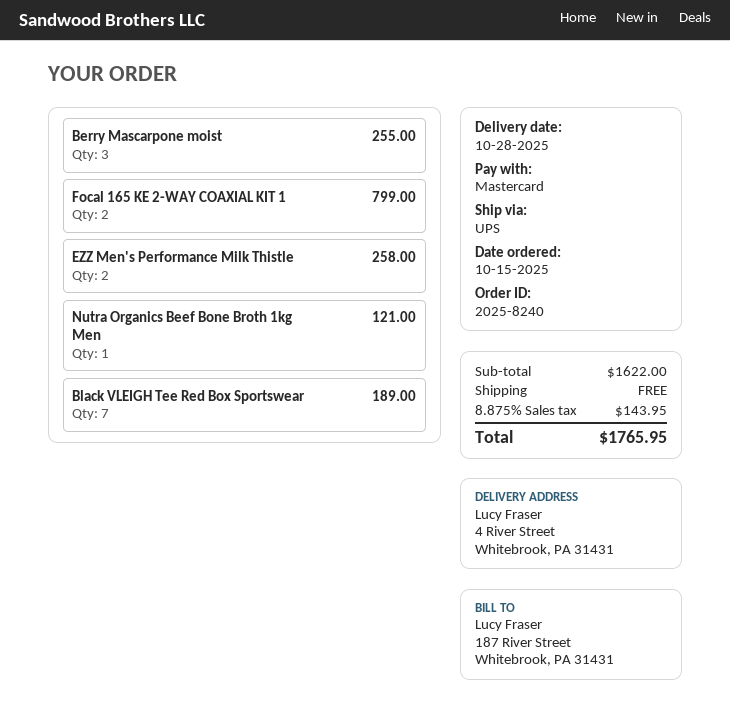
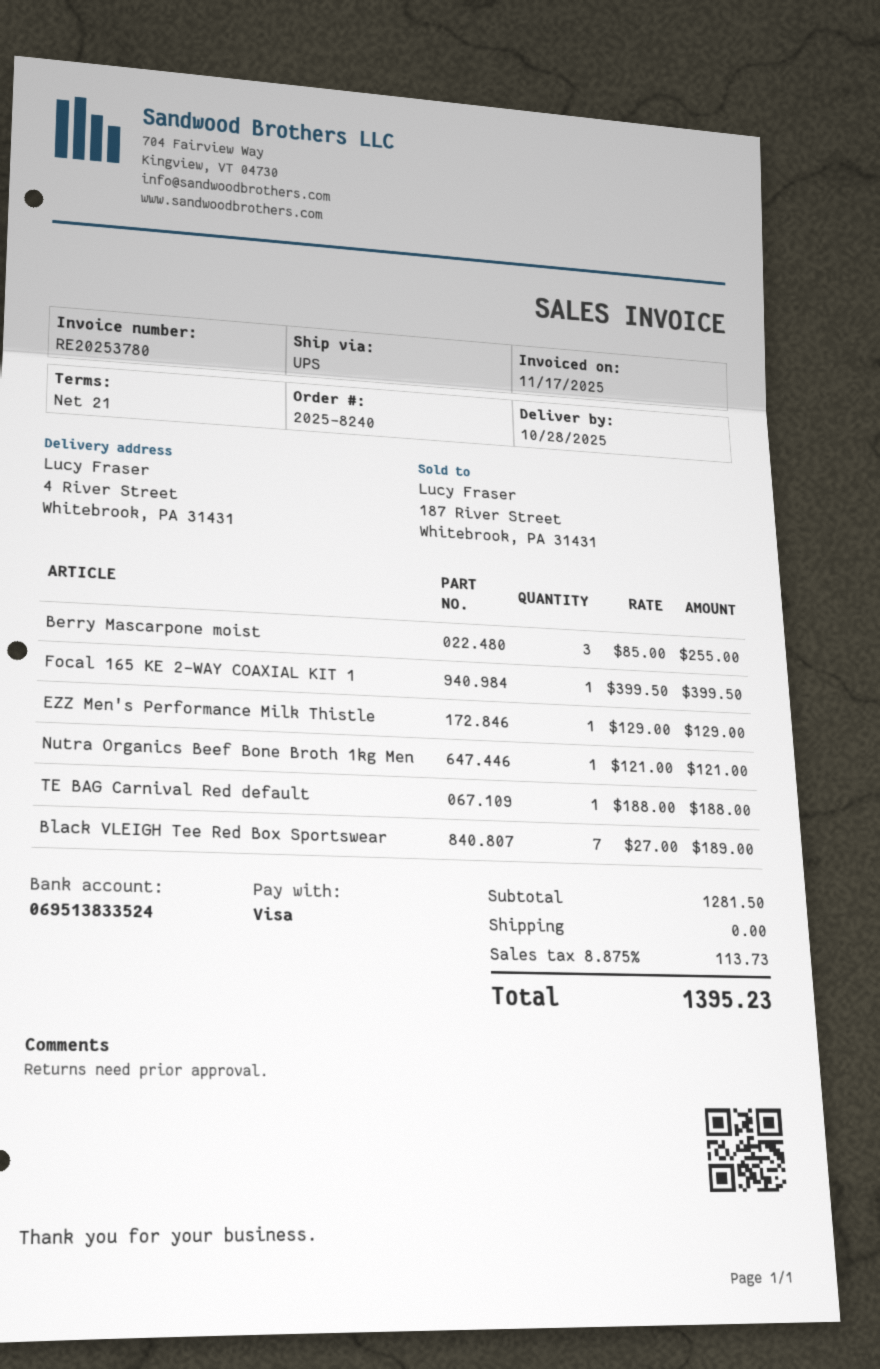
payment method: Mastercard -> Visa
Focal 165 KE 2-WAY COAXIAL KIT 1: 2 for 799.00 -> 1 for 399.50
EZZ Men's Performance Milk Thistle: 2 for 258.00 -> 1 for 129.00
TE BAG Carnival Red default: none -> 1 for 188.00
subtotal: 1622.00 -> 1281.50
tax: 8.875% = 143.95 -> 8.875% = 113.73
total: 1765.95 -> 1395.23

